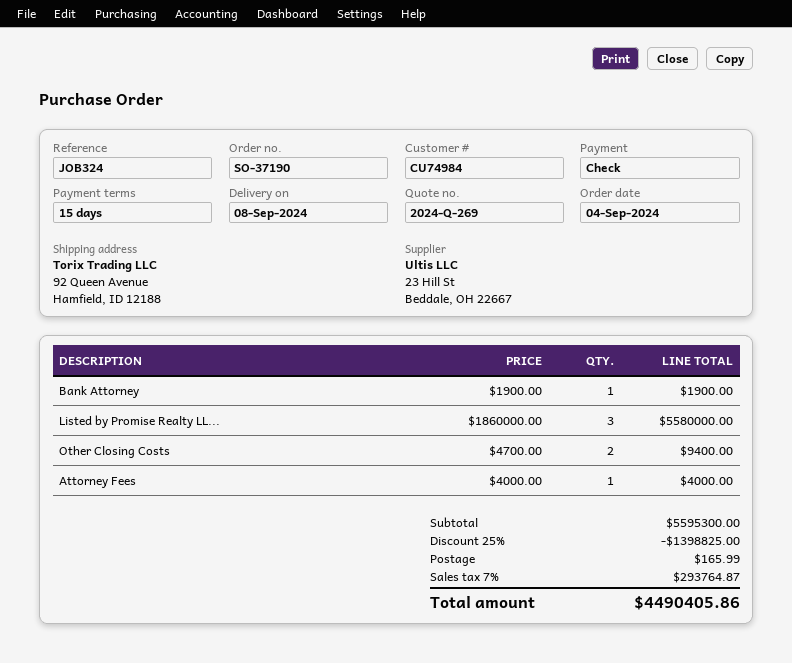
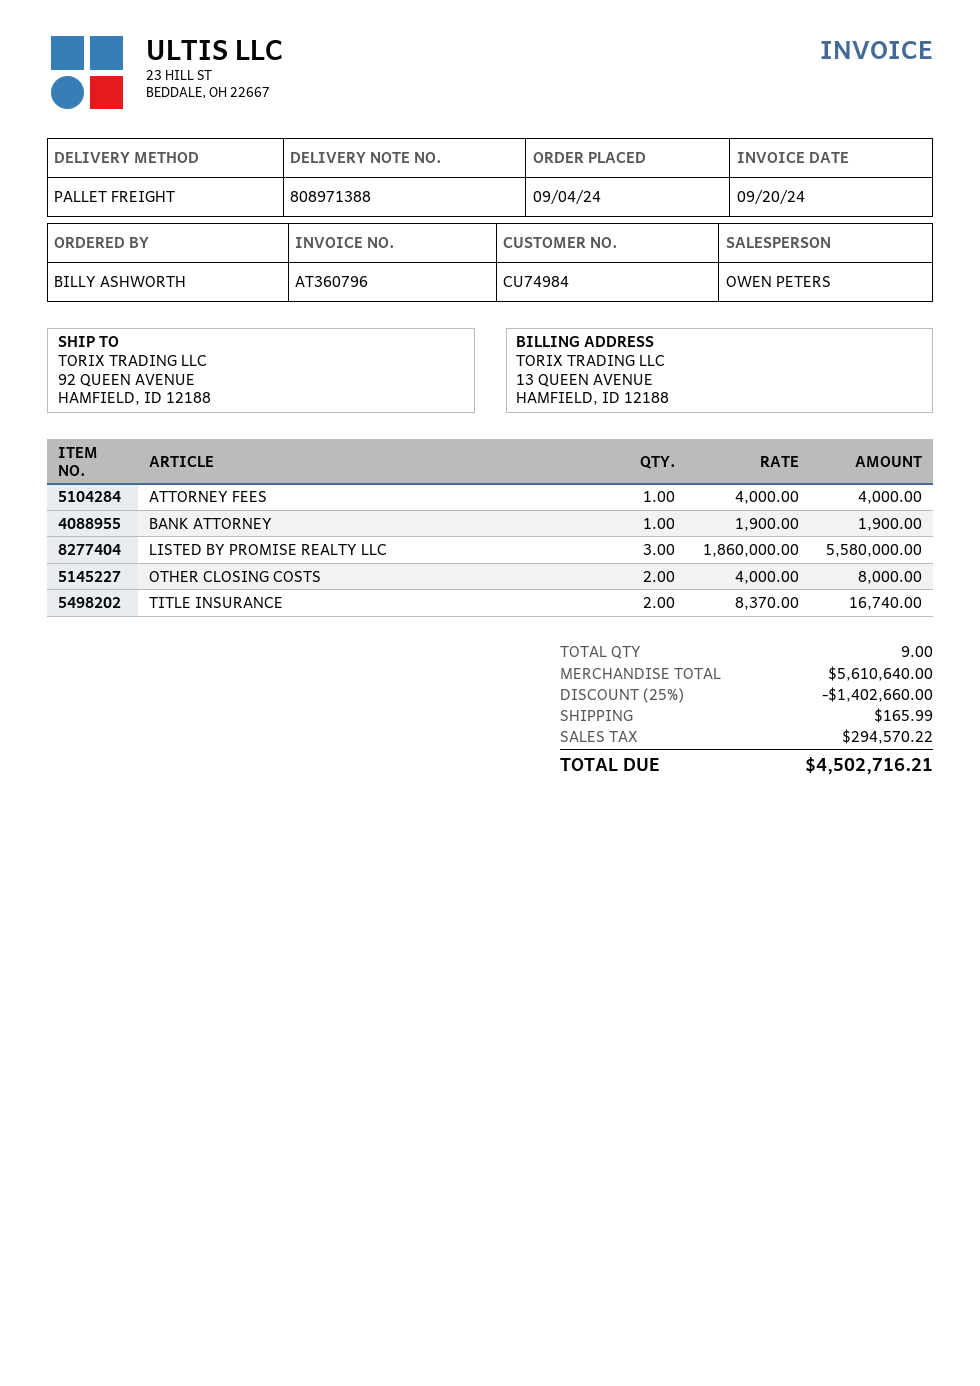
Other Closing Costs: 2 x 4700.00 = 9400.00 -> 2 x 4000.00 = 8000.00
TITLE INSURANCE: none -> 2 x 8370.00 = 16740.00
subtotal: 5595300.00 -> 5610640.00
discount: 25% = 1398825.00 -> 25% = 1402660.00
tax: 293764.87 -> 294570.22
total: 4490405.86 -> 4502716.21

